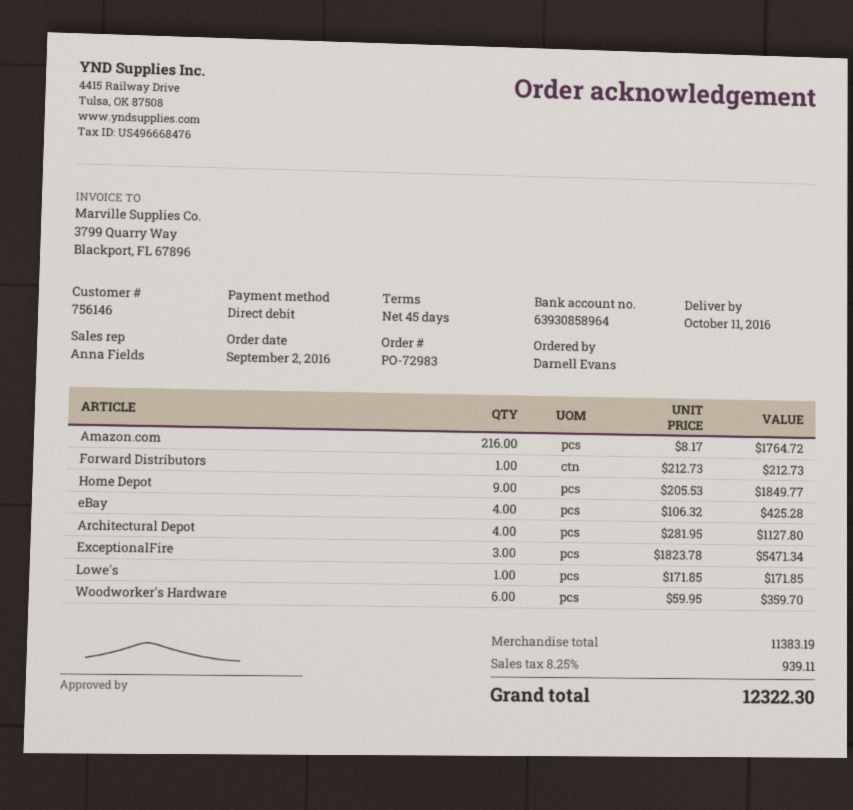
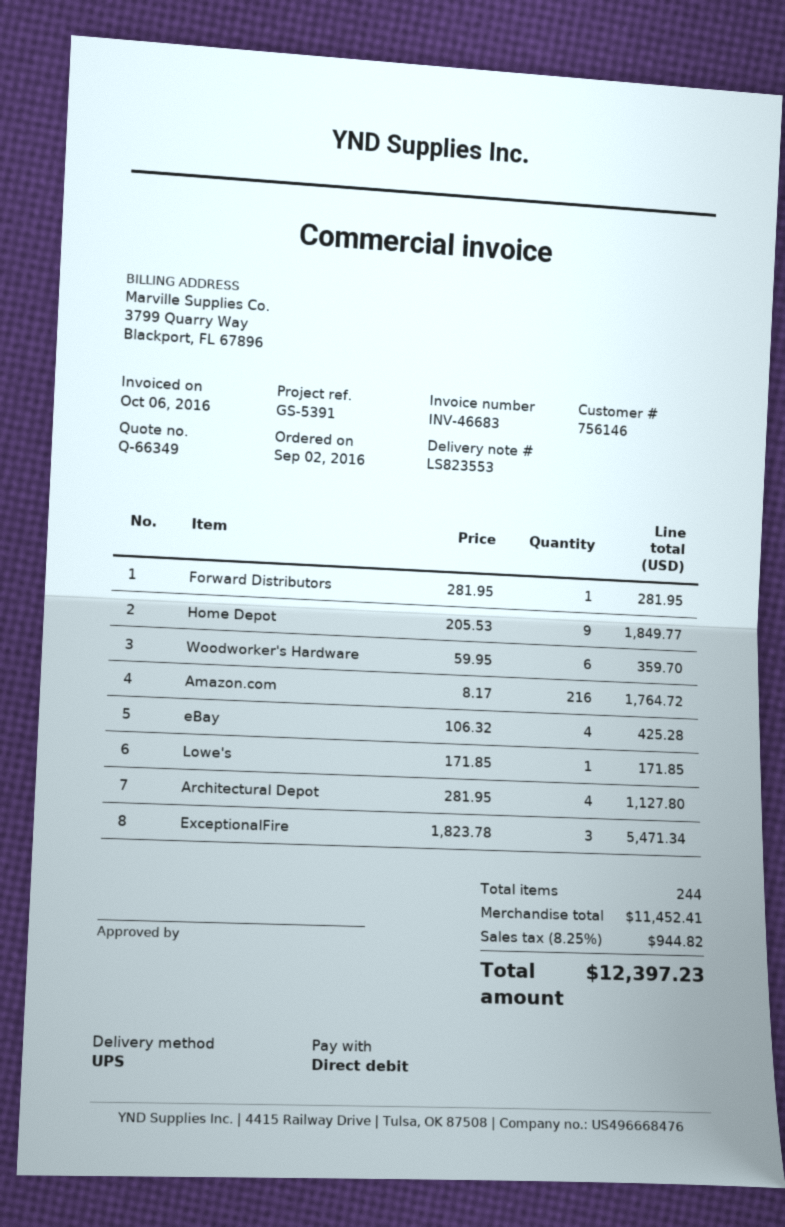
Forward Distributors: 1 x 212.73 = 212.73 -> 1 x 281.95 = 281.95
subtotal: 11383.19 -> 11452.41
tax: 8.25% = 939.11 -> 8.25% = 944.82
total: 12322.30 -> 12397.23

